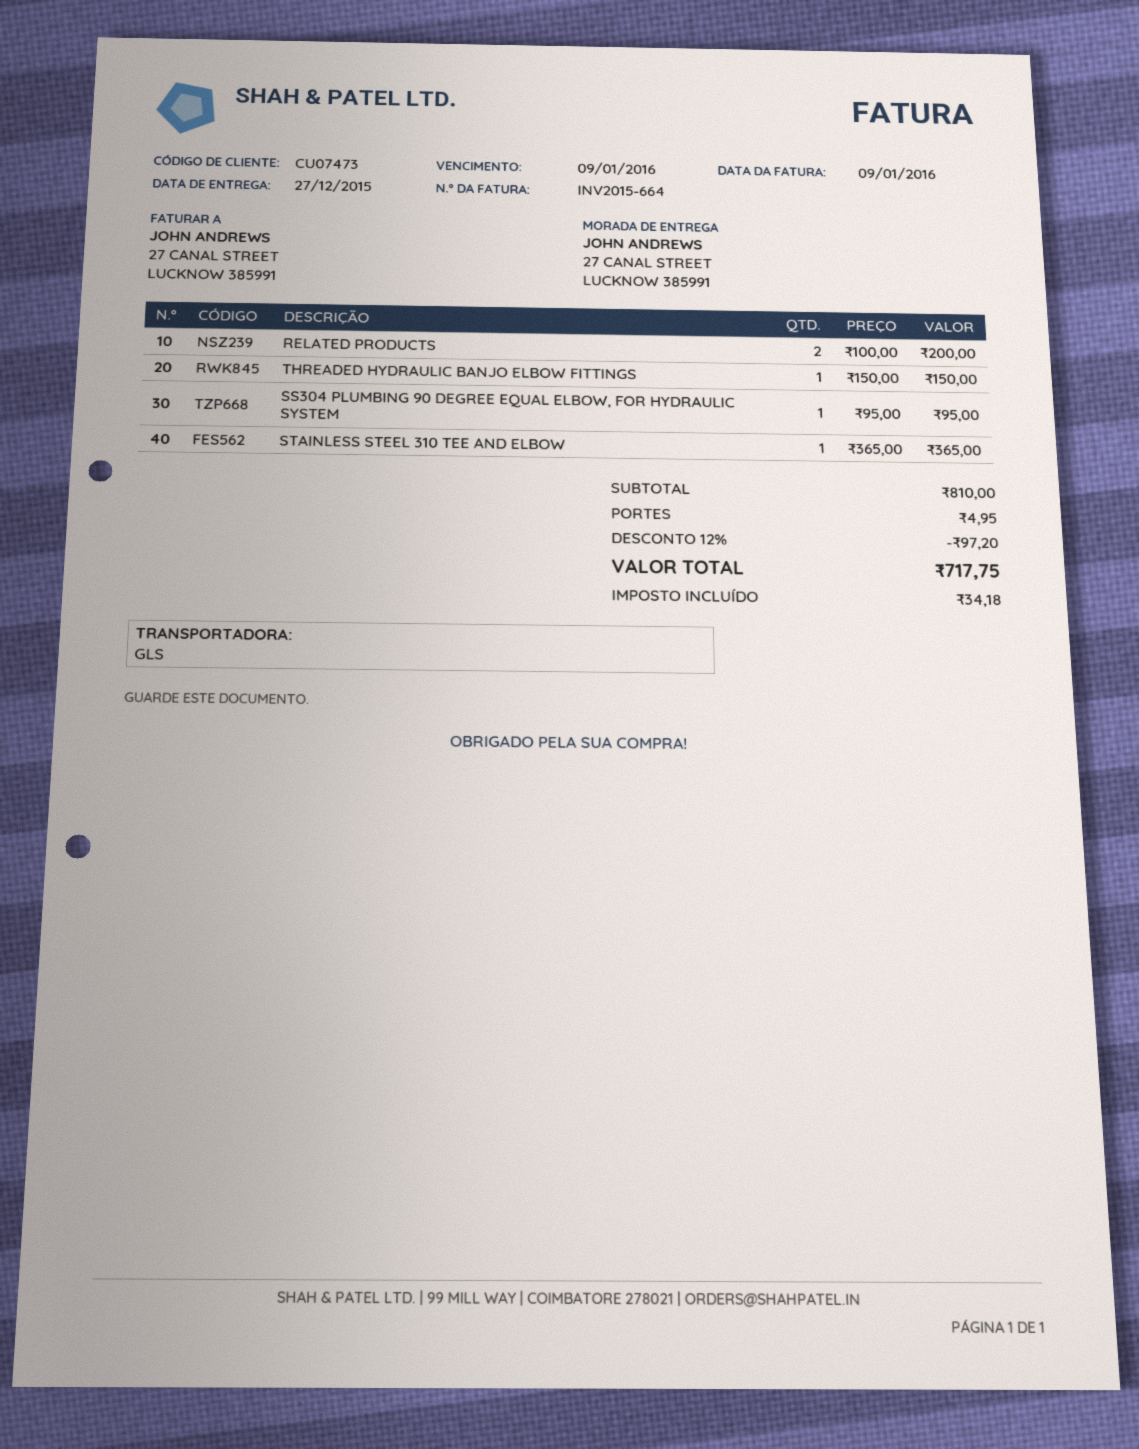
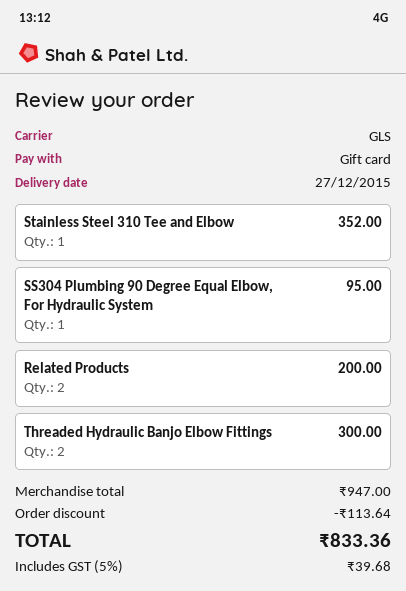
THREADED HYDRAULIC BANJO ELBOW FITTINGS: 1 for 150.00 -> 2 for 300.00
STAINLESS STEEL 310 TEE AND ELBOW: 1 for 365.00 -> 1 for 352.00
subtotal: 810.00 -> 947.00
discount: 97.20 -> 113.64
shipping: 4.95 -> none
tax: 34.18 -> 39.68
total: 717.75 -> 833.36

